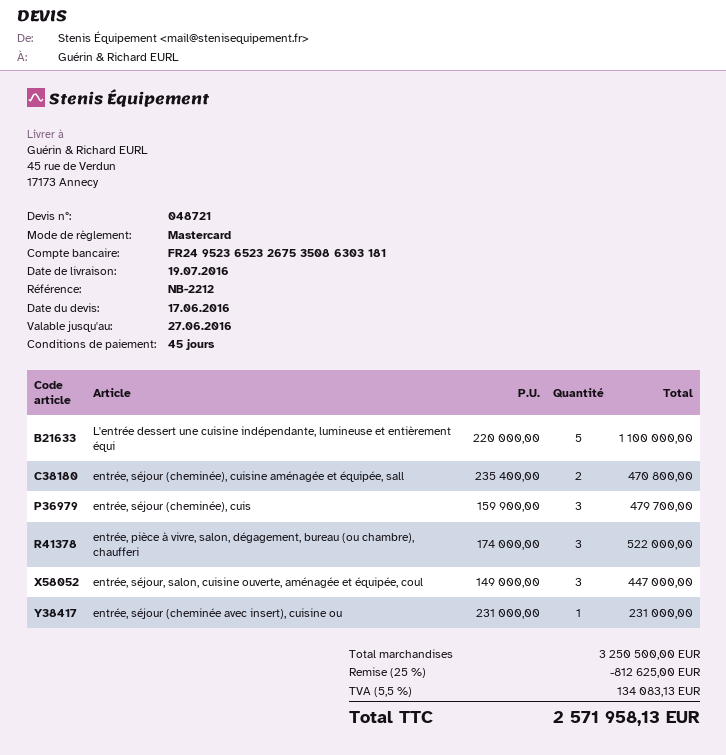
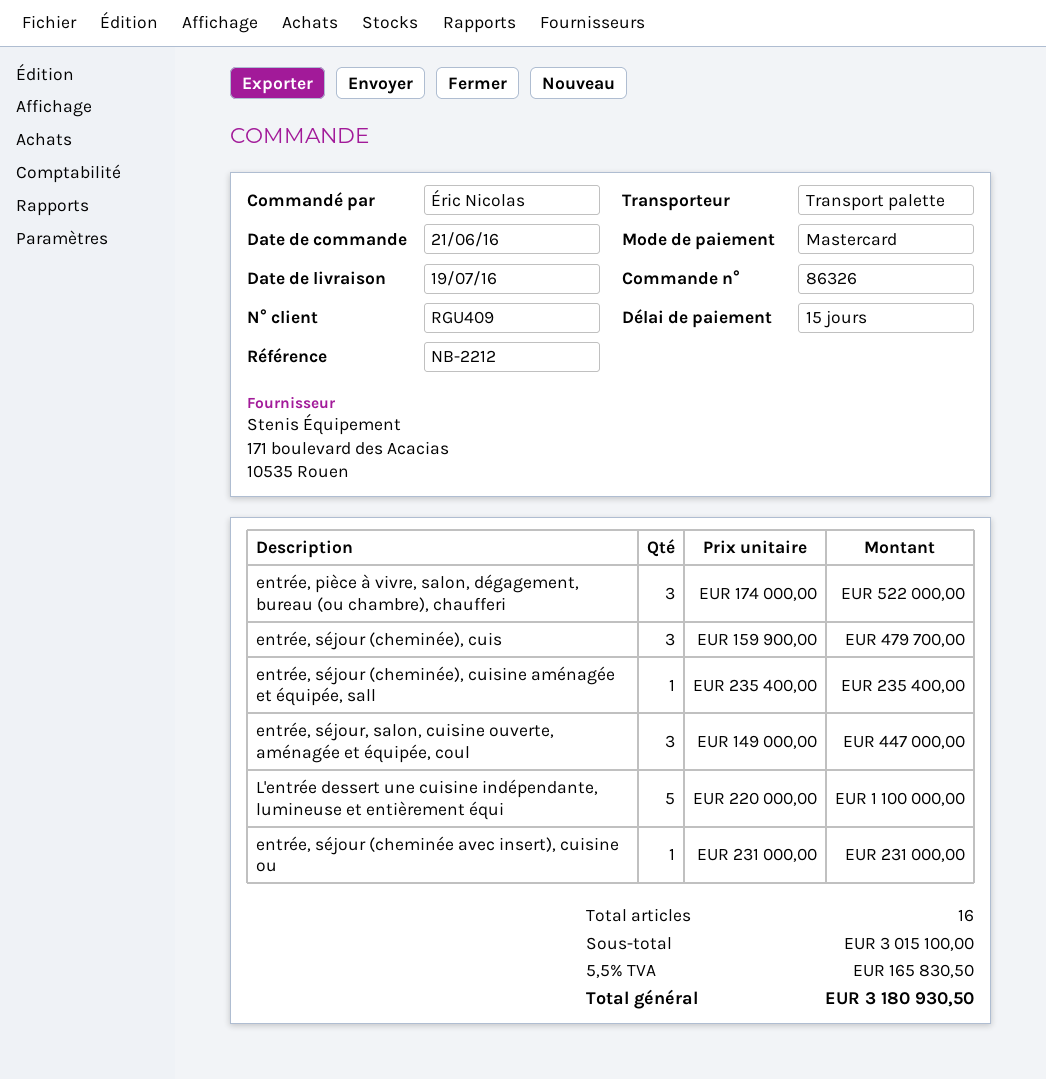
payment terms: 45 days -> 15 days
entrée, séjour (cheminée), cuisine aménagée et équipée, sall: 2 x 235400.00 = 470800.00 -> 1 x 235400.00 = 235400.00
subtotal: 3250500.00 -> 3015100.00
discount: 25% = 812625.00 -> none
tax: 5.5% = 134083.13 -> 5.5% = 165830.50
total: 2571958.13 -> 3180930.50

